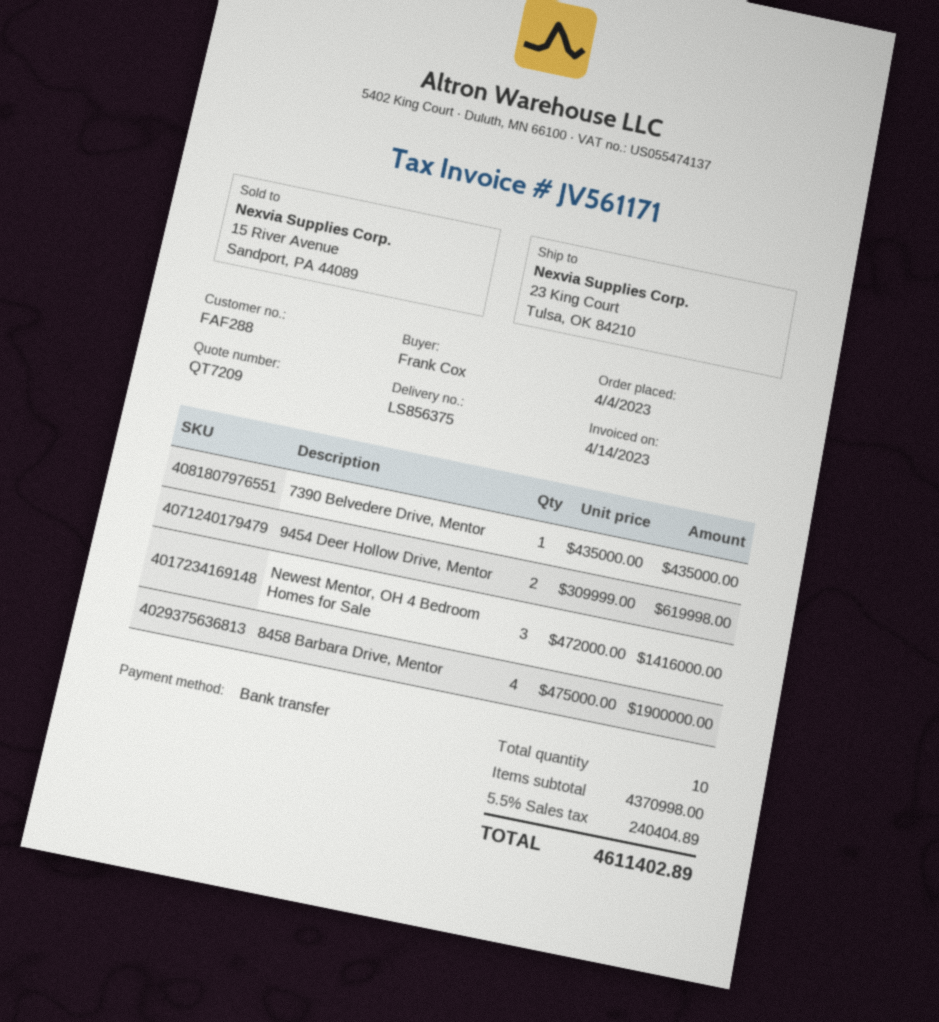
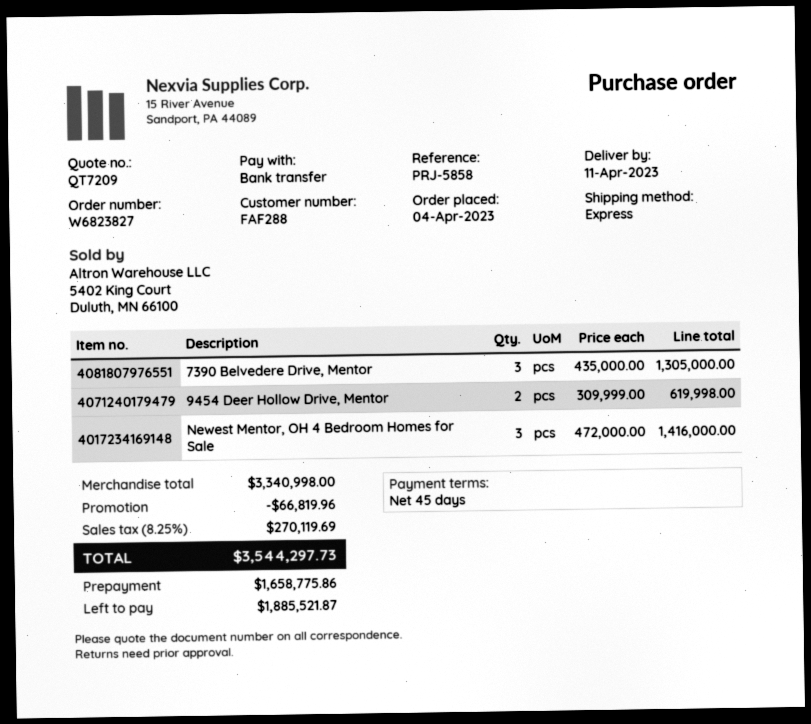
7390 Belvedere Drive, Mentor: 1 x 435000.00 = 435000.00 -> 3 x 435000.00 = 1305000.00
8458 Barbara Drive, Mentor: 4 x 475000.00 = 1900000.00 -> none
subtotal: 4370998.00 -> 3340998.00
discount: none -> 66819.96
tax: 5.5% = 240404.89 -> 8.25% = 270119.69
total: 4611402.89 -> 3544297.73

